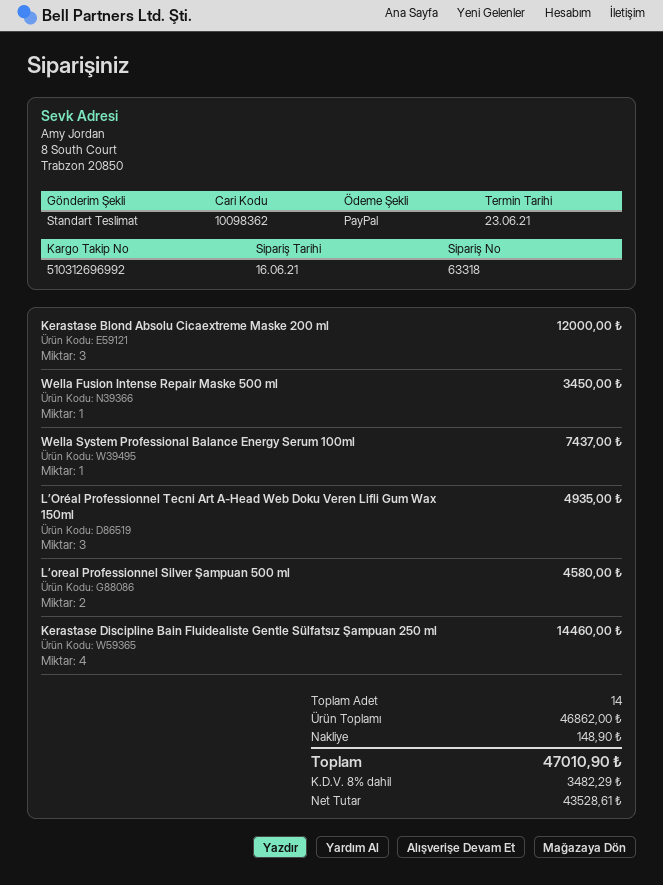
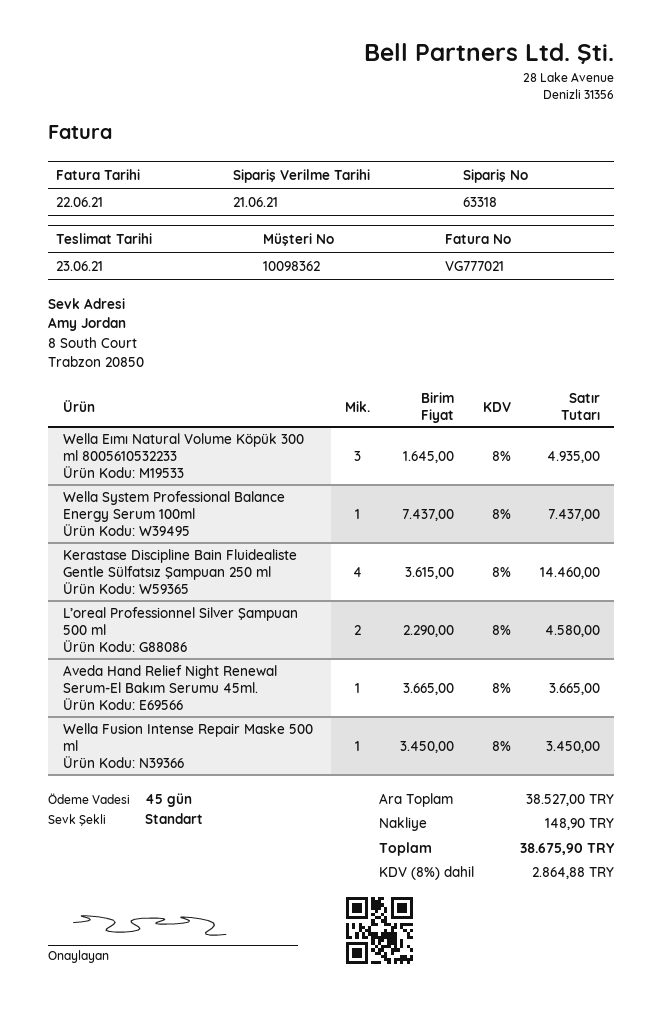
order date: 2021-06-16 -> 2021-06-21
Kerastase Blond Absolu Cicaextreme Maske 200 ml: 3 for 12000.00 -> none
L’Oréal Professionnel Tecni Art A-Head Web Doku Veren Lifli Gum Wax 150ml: 3 for 4935.00 -> none
Wella Eımı Natural Volume Köpük 300 ml 8005610532233: none -> 3 for 4935.00
Aveda Hand Relief Night Renewal Serum-El Bakım Serumu 45ml.: none -> 1 for 3665.00
subtotal: 46862.00 -> 38527.00
tax: 8% = 3482.29 -> 8% = 2864.88
total: 47010.90 -> 38675.90

